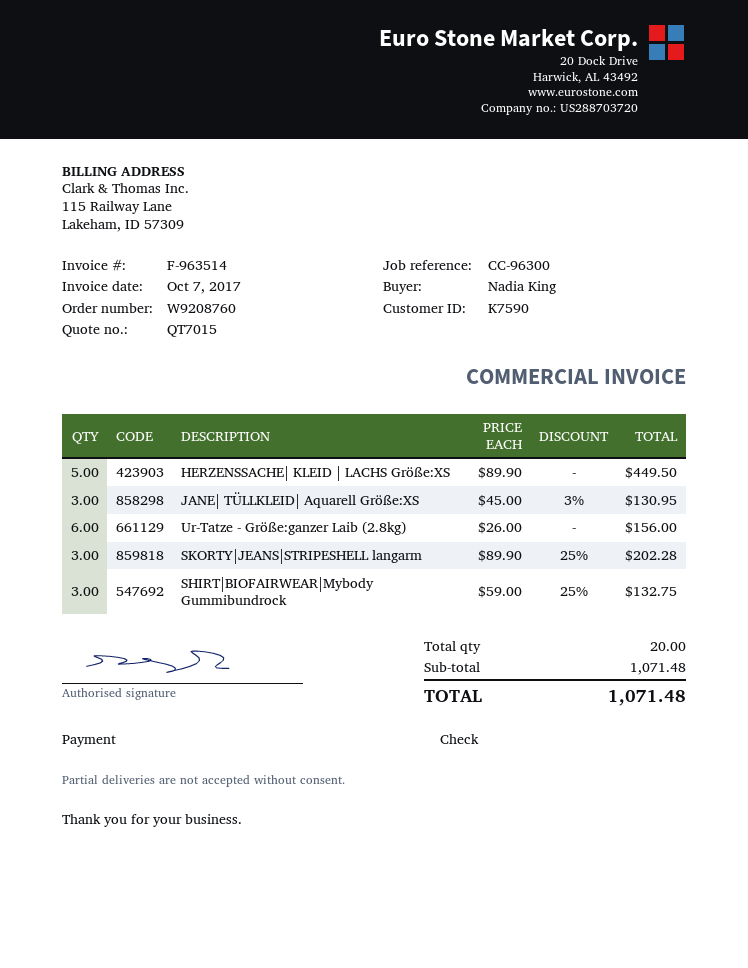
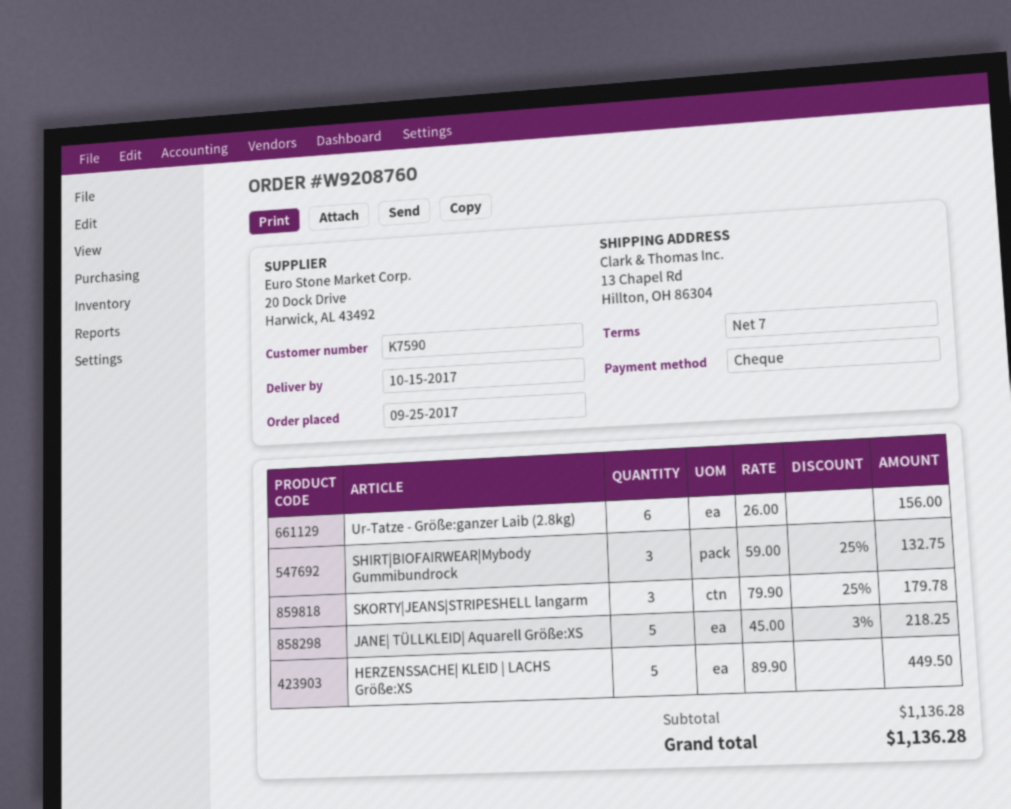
JANE| TÜLLKLEID| Aquarell Größe:XS: 3 x 45.00 - 3% = 130.95 -> 5 x 45.00 - 3% = 218.25
SKORTY|JEANS|STRIPESHELL langarm: 3 x 89.90 - 25% = 202.28 -> 3 x 79.90 - 25% = 179.78
subtotal: 1071.48 -> 1136.28
total: 1071.48 -> 1136.28

